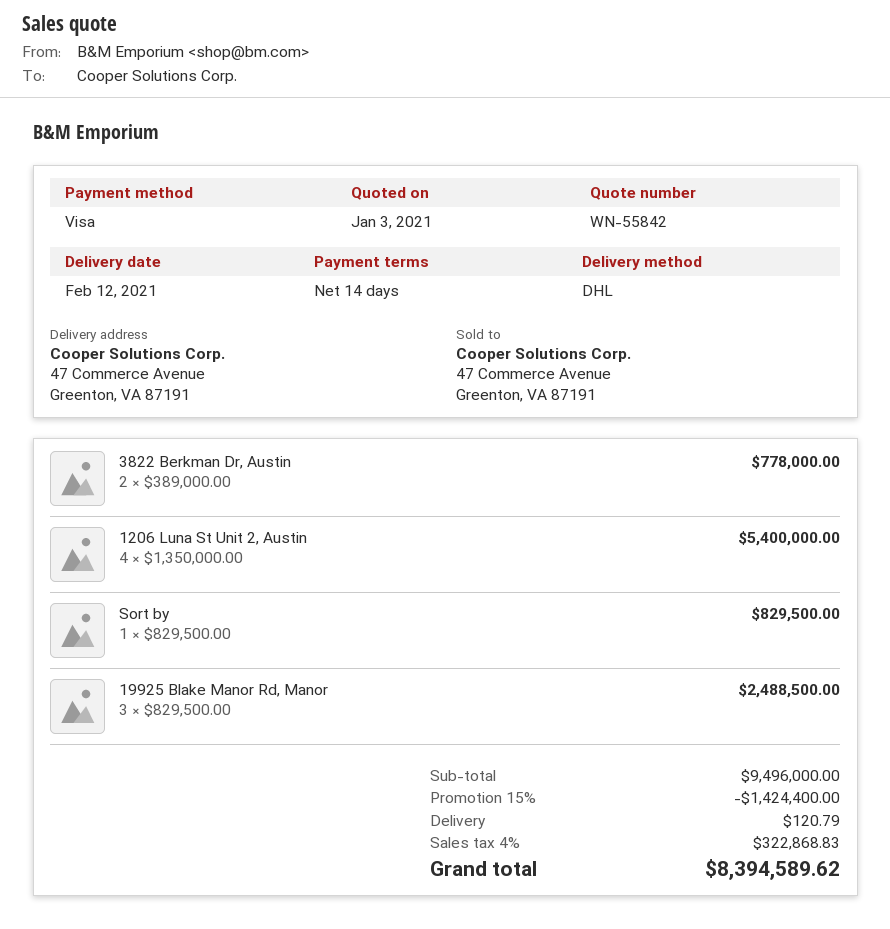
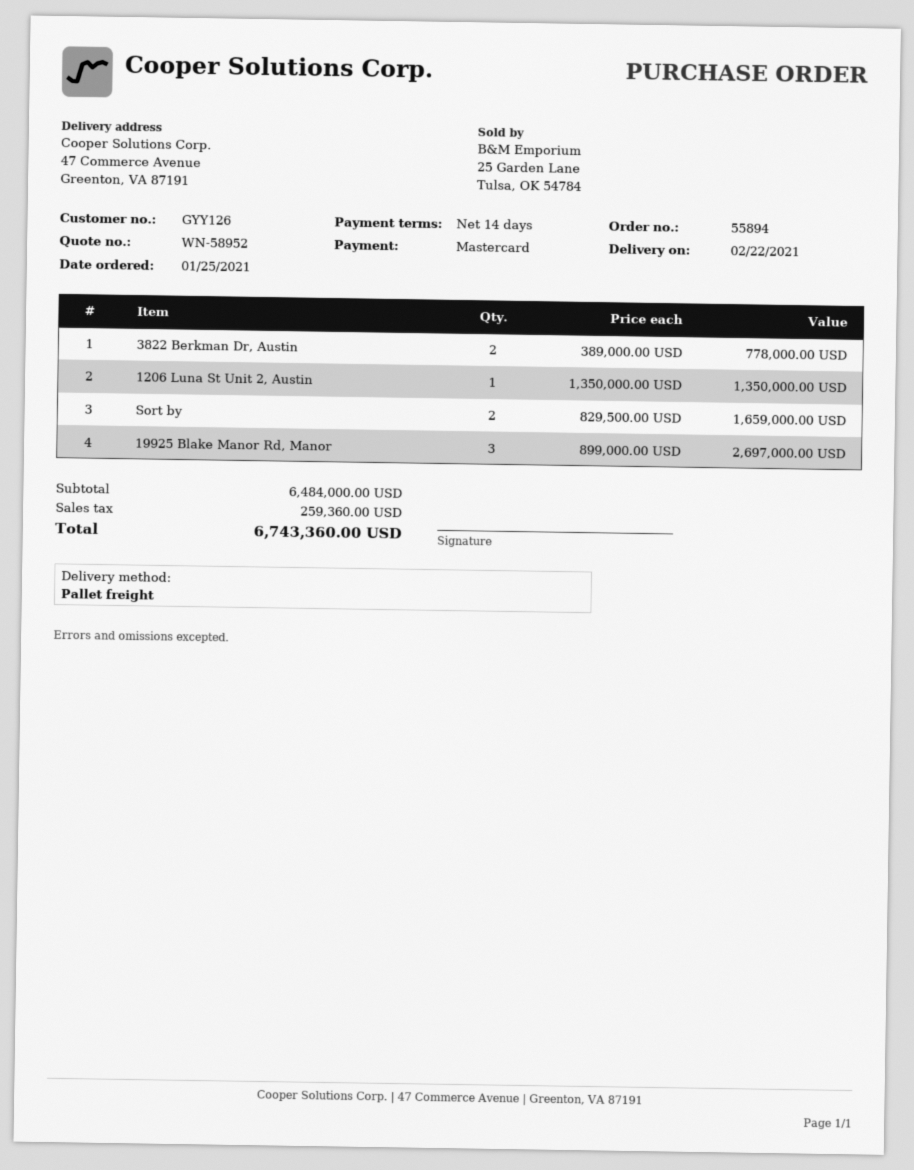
quote number: WN-55842 -> WN-58952
delivery date: 2021-02-12 -> 2021-02-22
payment method: Visa -> Mastercard
shipping method: DHL -> pallet freight
1206 Luna St Unit 2, Austin: 4 x 1350000.00 = 5400000.00 -> 1 x 1350000.00 = 1350000.00
Sort by: 1 x 829500.00 = 829500.00 -> 2 x 829500.00 = 1659000.00
19925 Blake Manor Rd, Manor: 3 x 829500.00 = 2488500.00 -> 3 x 899000.00 = 2697000.00
subtotal: 9496000.00 -> 6484000.00
discount: 15% = 1424400.00 -> none
shipping: 120.79 -> none
tax: 322868.83 -> 259360.00
total: 8394589.62 -> 6743360.00

